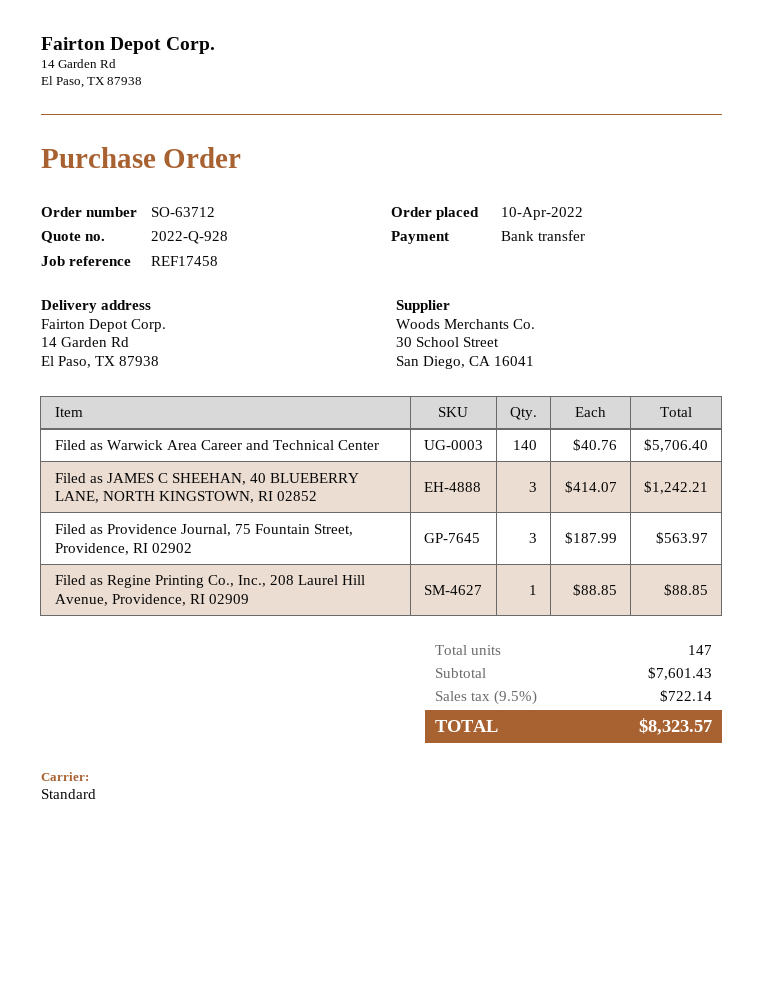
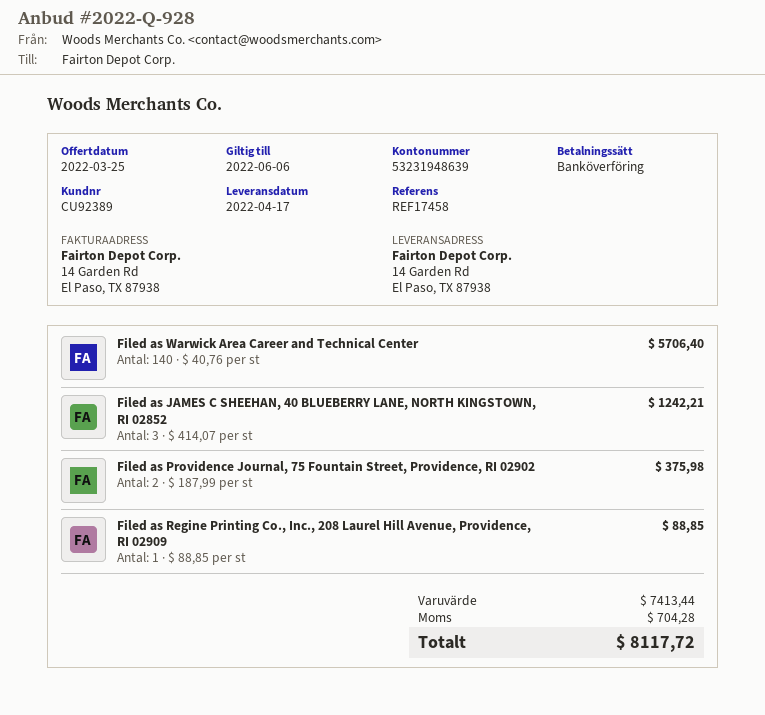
Filed as Providence Journal, 75 Fountain Street, Providence, RI 02902: 3 x 187.99 = 563.97 -> 2 x 187.99 = 375.98
subtotal: 7601.43 -> 7413.44
tax: 722.14 -> 704.28
total: 8323.57 -> 8117.72

